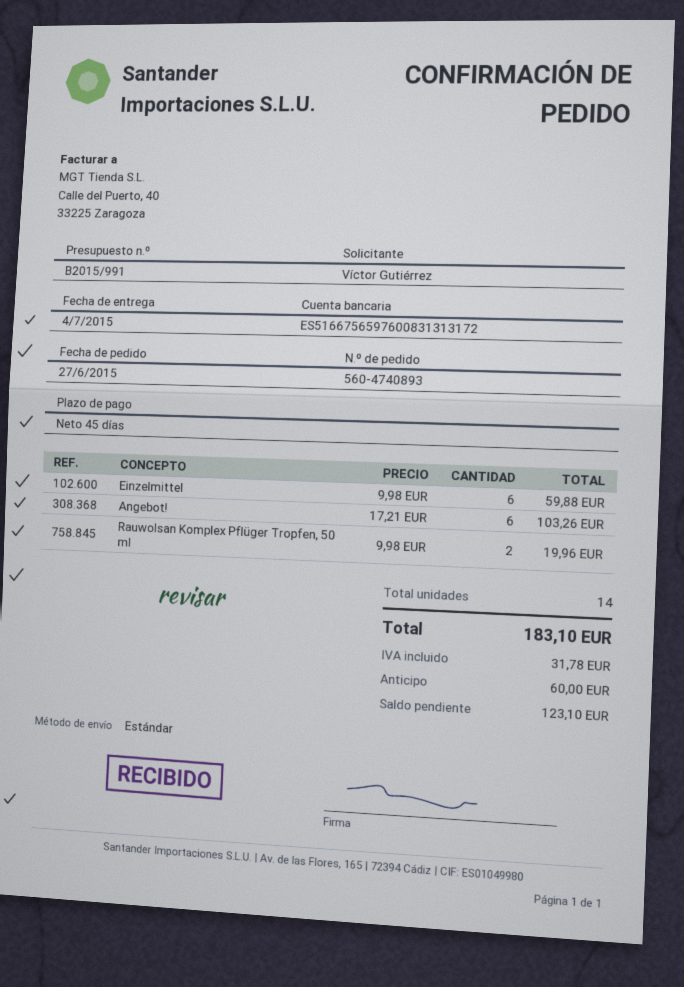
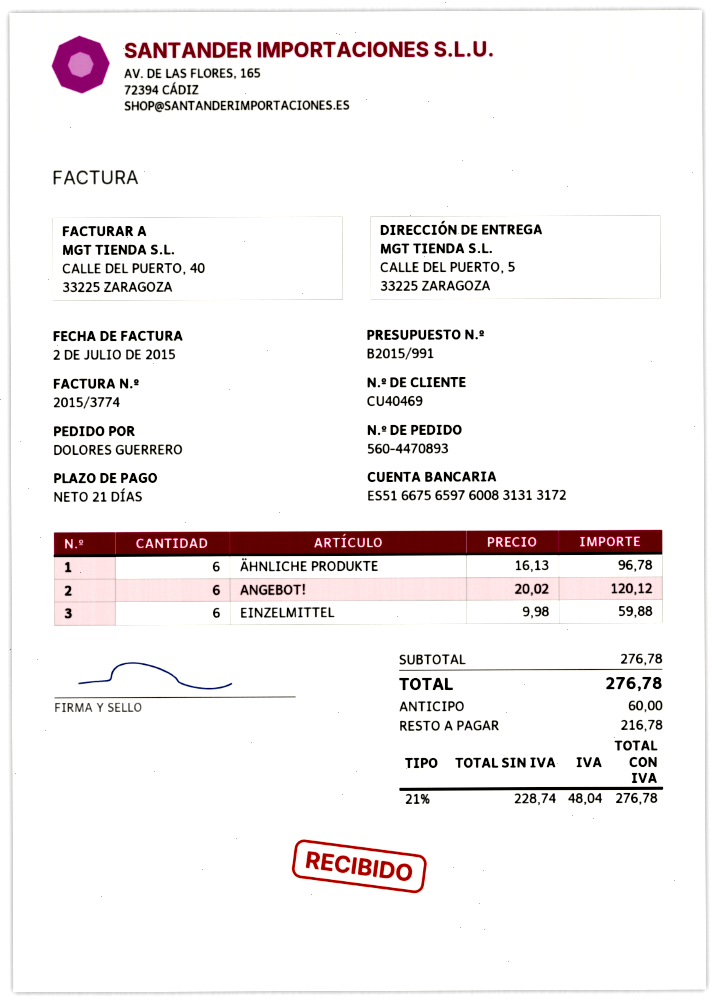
order number: 560-4740893 -> 560-4470893
payment terms: 45 days -> 21 days
ordered by: Víctor Gutiérrez -> DOLORES GUERRERO
Angebot!: 6 x 17.21 = 103.26 -> 6 x 20.02 = 120.12
Rauwolsan Komplex Pflüger Tropfen, 50 ml: 2 x 9.98 = 19.96 -> none
ÄHNLICHE PRODUKTE: none -> 6 x 16.13 = 96.78
tax: 31.78 -> 48.04
total: 183.10 -> 276.78
balance: 123.10 -> 216.78

